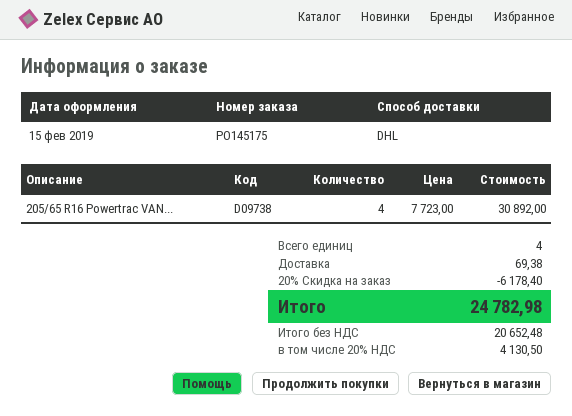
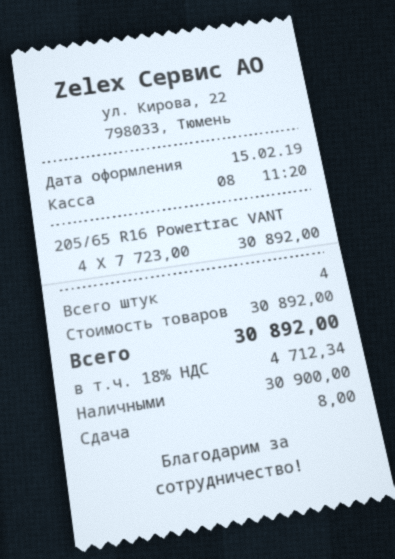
discount: 20% = 6178.40 -> none
shipping: 69.38 -> none
tax: 20% = 4130.50 -> 18% = 4712.34
total: 24782.98 -> 30892.00

